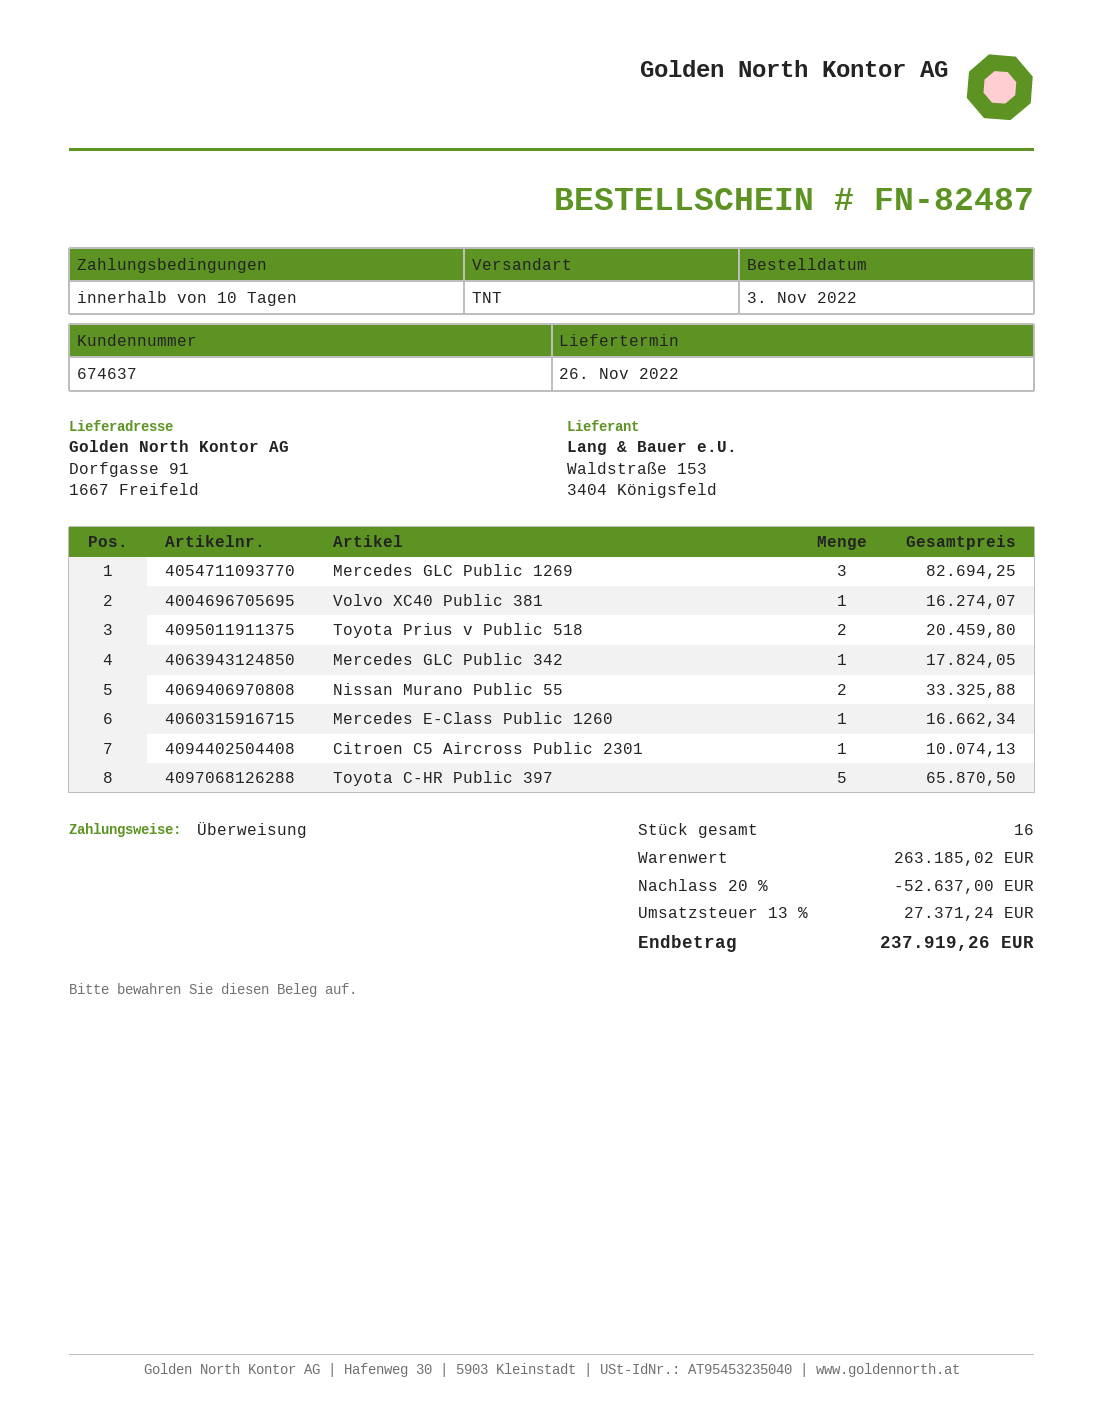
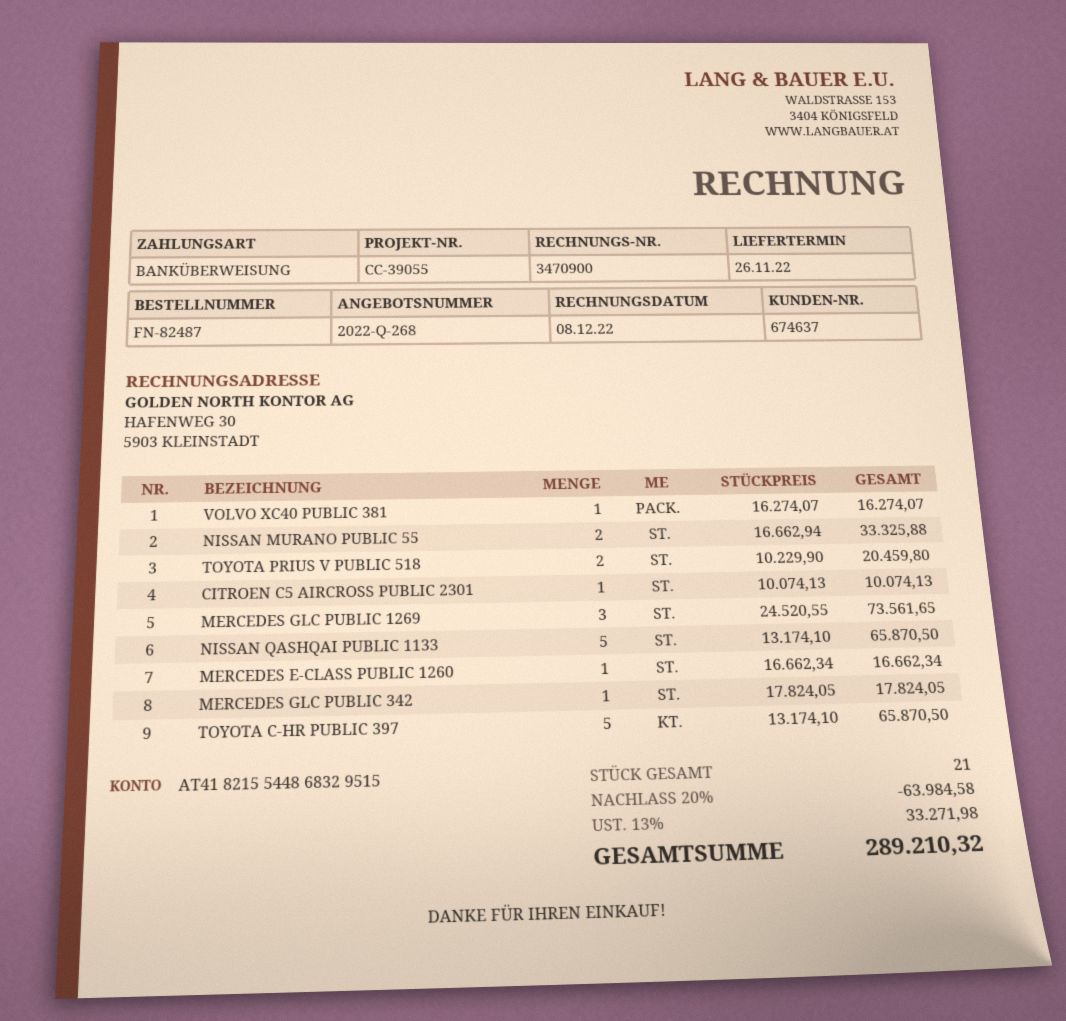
Mercedes GLC Public 1269: 3 for 82694.25 -> 3 for 73561.65
NISSAN QASHQAI PUBLIC 1133: none -> 5 for 65870.50
total quantity: 16 -> 21
discount: 20% = 52637.00 -> 20% = 63984.58
tax: 13% = 27371.24 -> 13% = 33271.98
total: 237919.26 -> 289210.32

